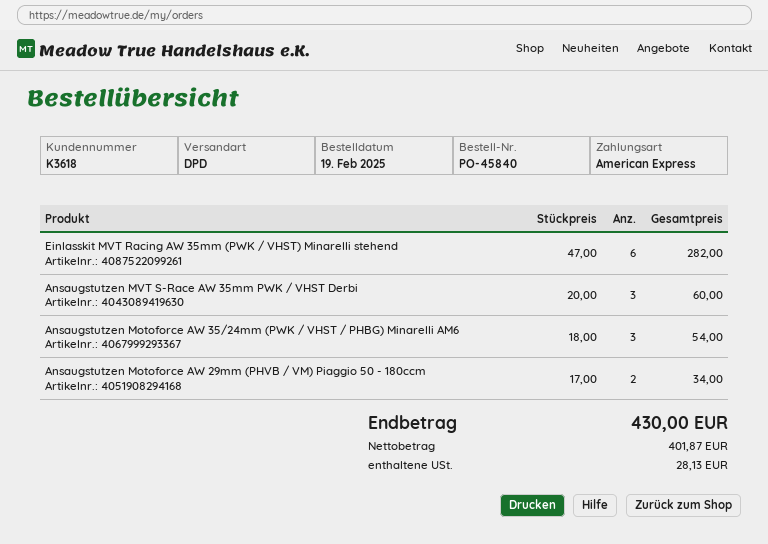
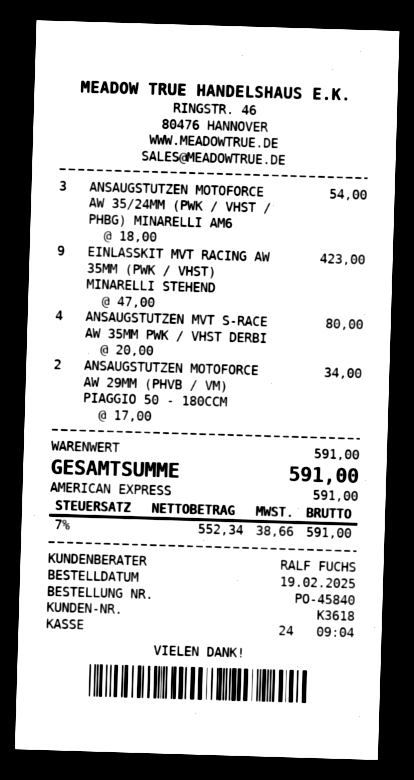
Einlasskit MVT Racing AW 35mm (PWK / VHST) Minarelli stehend: 6 x 47.00 = 282.00 -> 9 x 47.00 = 423.00
Ansaugstutzen MVT S-Race AW 35mm PWK / VHST Derbi: 3 x 20.00 = 60.00 -> 4 x 20.00 = 80.00
net: 401.87 -> 552.34
tax: 28.13 -> 38.66
total: 430.00 -> 591.00

